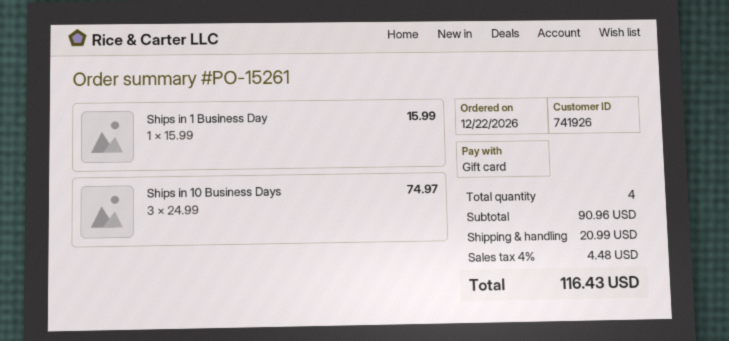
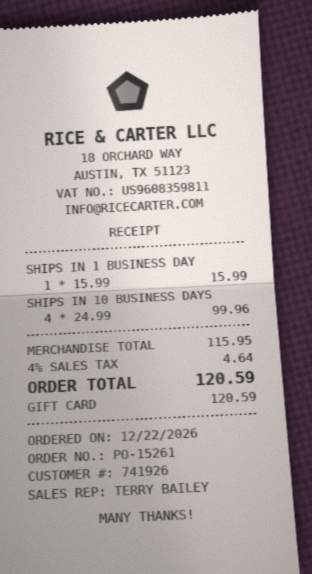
Ships in 10 Business Days: 3 x 24.99 = 74.97 -> 4 x 24.99 = 99.96
subtotal: 90.96 -> 115.95
shipping: 20.99 -> none
tax: 4% = 4.48 -> 4% = 4.64
total: 116.43 -> 120.59

